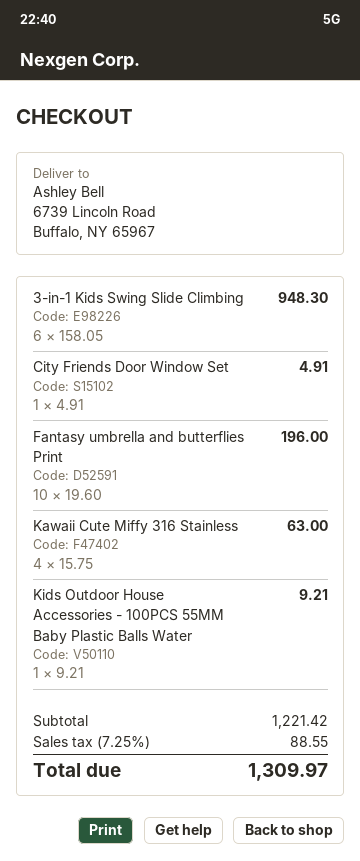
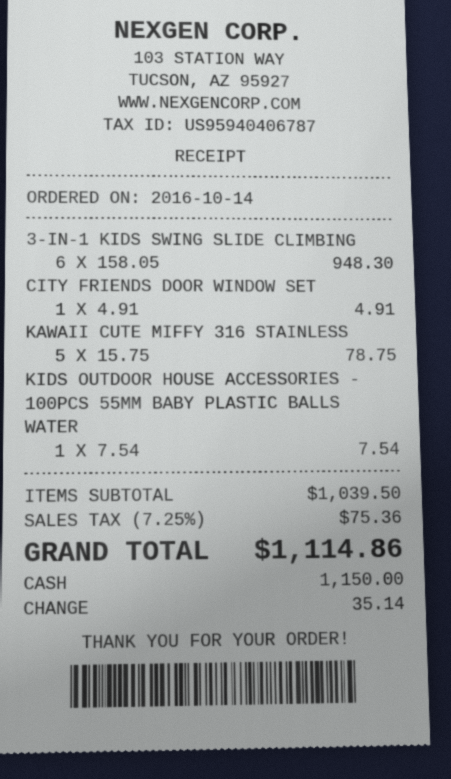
Fantasy umbrella and butterflies Print: 10 x 19.60 = 196.00 -> none
Kawaii Cute Miffy 316 Stainless: 4 x 15.75 = 63.00 -> 5 x 15.75 = 78.75
Kids Outdoor House Accessories - 100PCS 55MM Baby Plastic Balls Water: 1 x 9.21 = 9.21 -> 1 x 7.54 = 7.54
subtotal: 1221.42 -> 1039.50
tax: 7.25% = 88.55 -> 7.25% = 75.36
total: 1309.97 -> 1114.86

